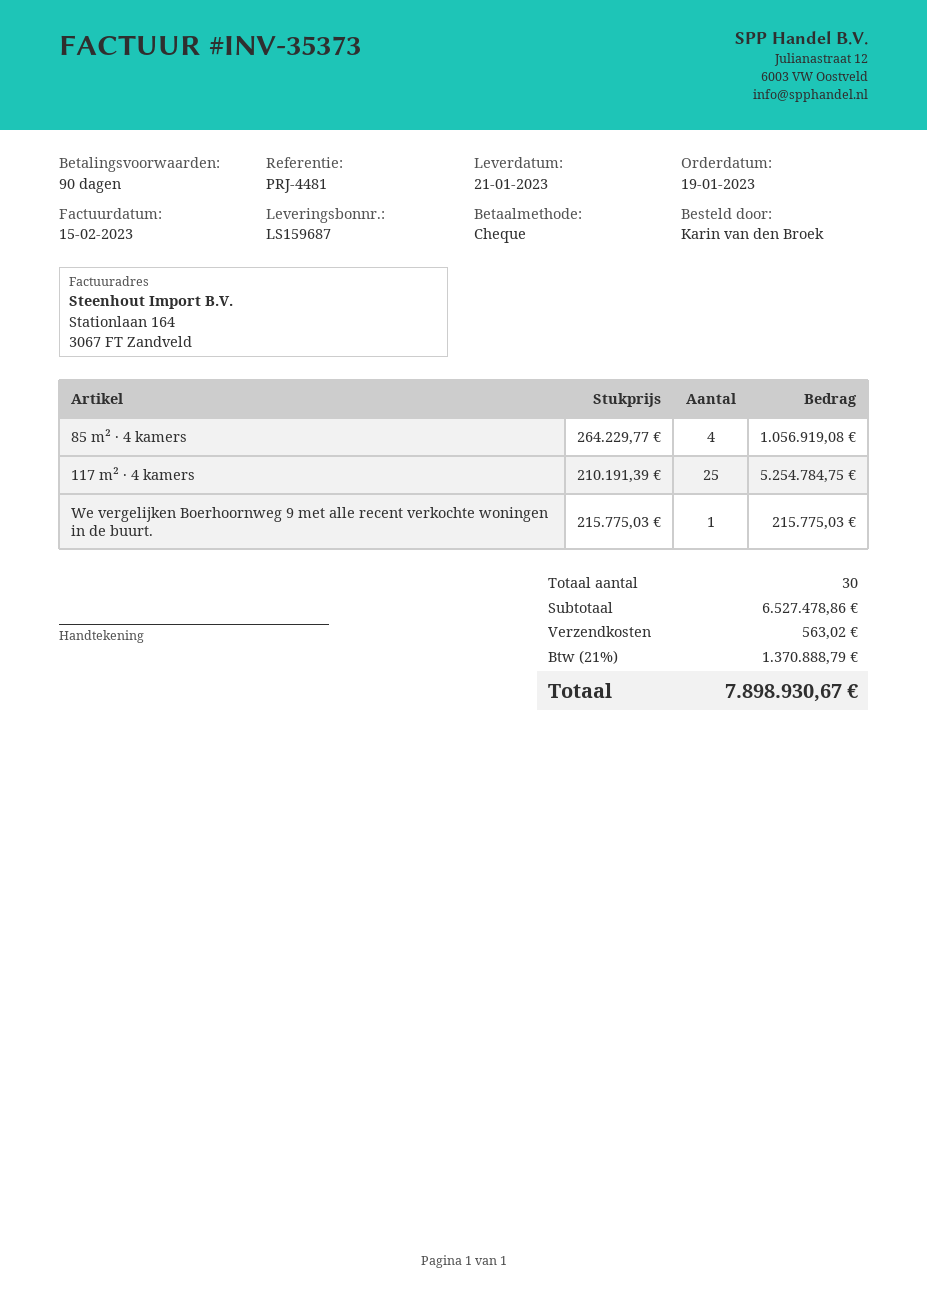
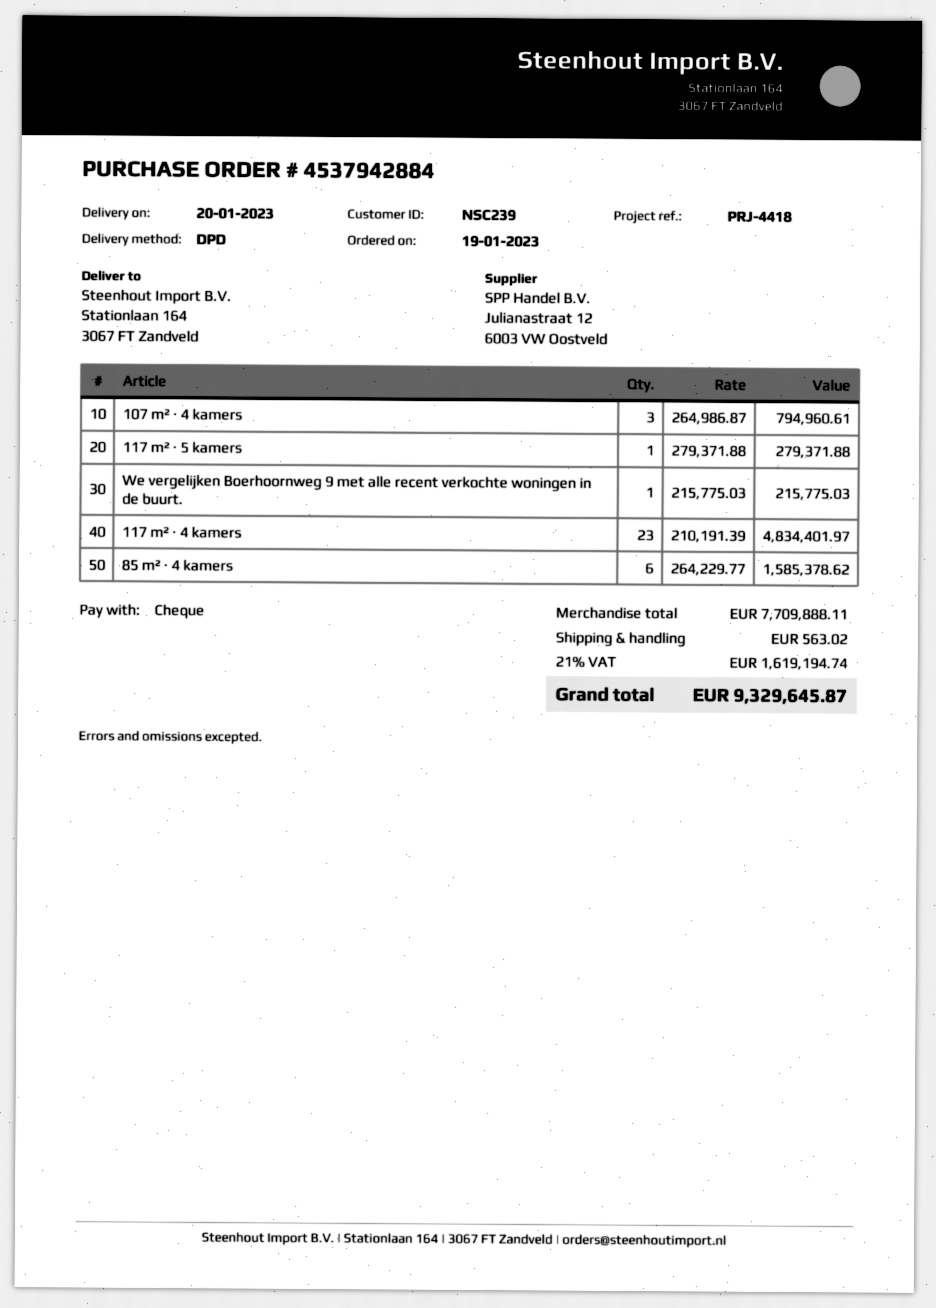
delivery date: 2023-01-21 -> 2023-01-20
reference: PRJ-4481 -> PRJ-4418
85 m² · 4 kamers: 4 x 264229.77 = 1056919.08 -> 6 x 264229.77 = 1585378.62
117 m² · 4 kamers: 25 x 210191.39 = 5254784.75 -> 23 x 210191.39 = 4834401.97
107 m² · 4 kamers: none -> 3 x 264986.87 = 794960.61
117 m² · 5 kamers: none -> 1 x 279371.88 = 279371.88
subtotal: 6527478.86 -> 7709888.11
tax: 21% = 1370888.79 -> 21% = 1619194.74
total: 7898930.67 -> 9329645.87

